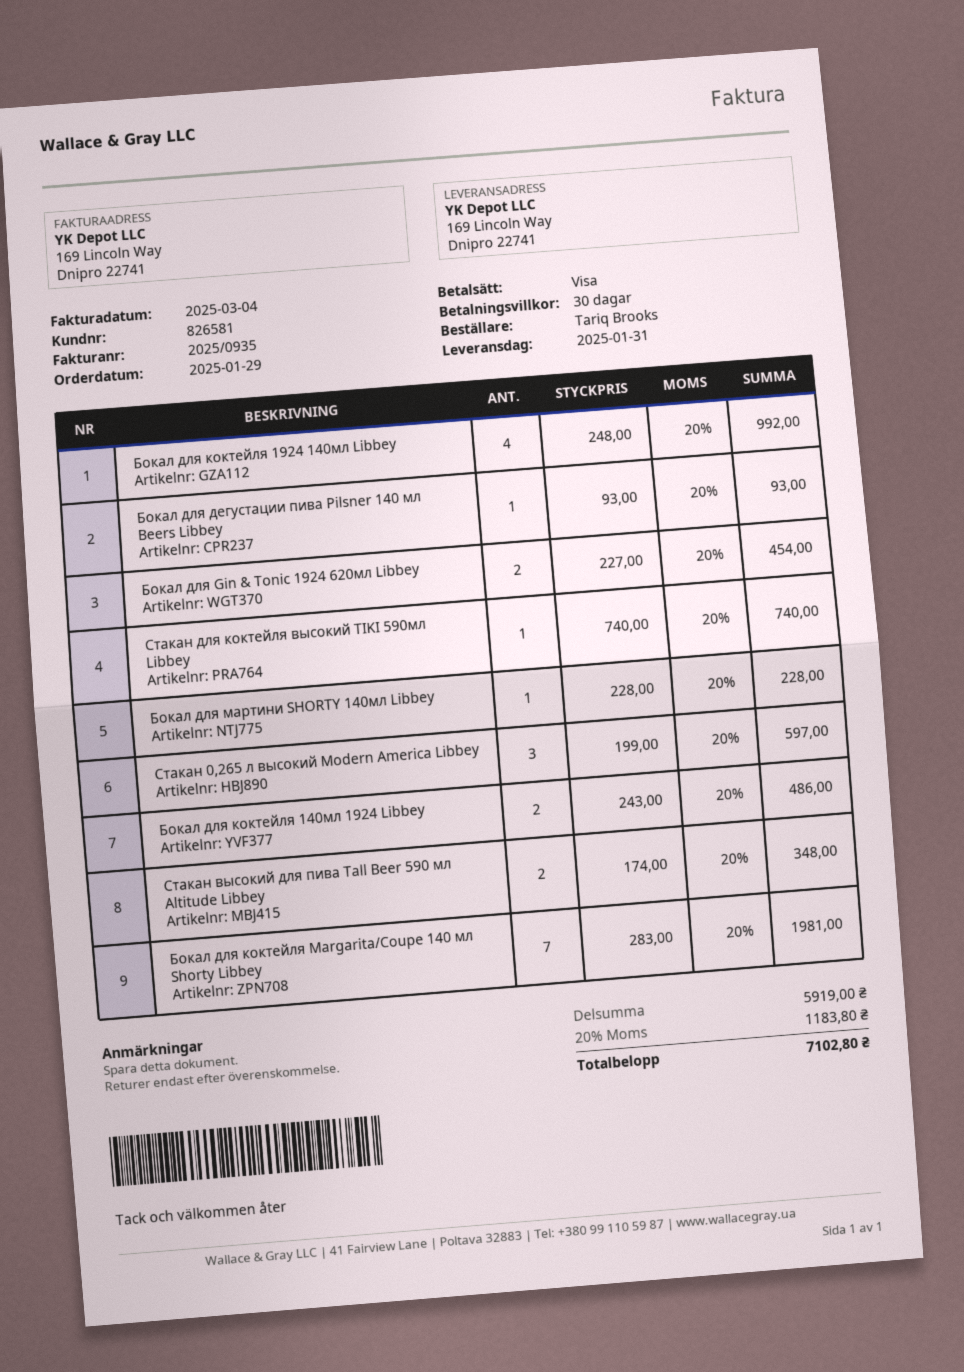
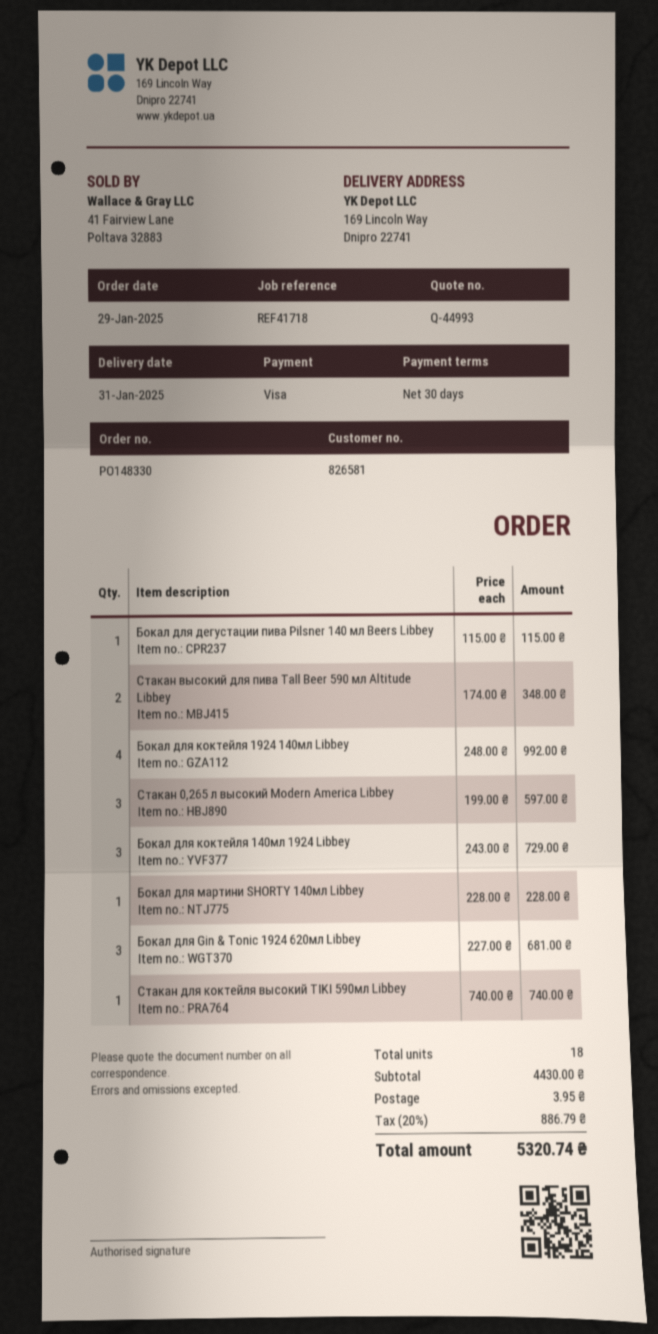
Бокал для дегустации пива Pilsner 140 мл Beers Libbey: 1 x 93.00 = 93.00 -> 1 x 115.00 = 115.00
Бокал для Gin & Tonic 1924 620мл Libbey: 2 x 227.00 = 454.00 -> 3 x 227.00 = 681.00
Бокал для коктейля 140мл 1924 Libbey: 2 x 243.00 = 486.00 -> 3 x 243.00 = 729.00
Бокал для коктейля Margarita/Coupe 140 мл Shorty Libbey: 7 x 283.00 = 1981.00 -> none
subtotal: 5919.00 -> 4430.00
shipping: none -> 3.95
tax: 20% = 1183.80 -> 20% = 886.79
total: 7102.80 -> 5320.74

